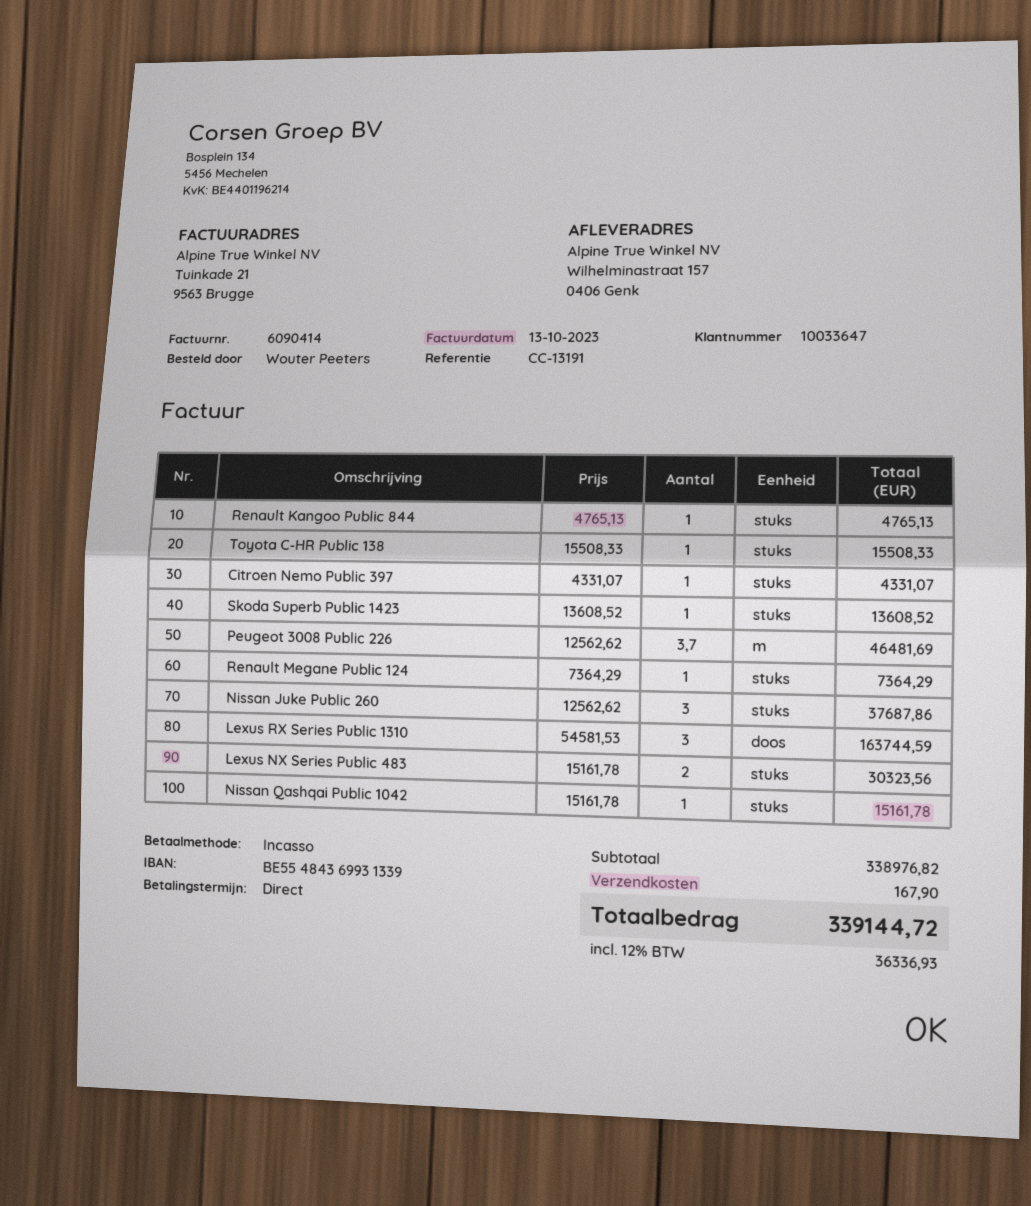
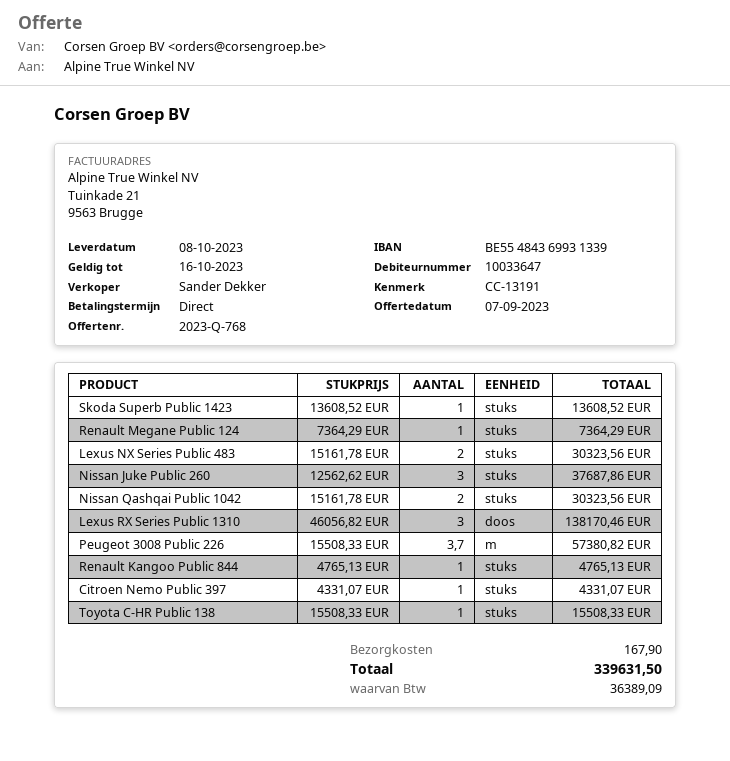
Peugeot 3008 Public 226: 3.7 x 12562.62 = 46481.69 -> 3.7 x 15508.33 = 57380.82
Lexus RX Series Public 1310: 3 x 54581.53 = 163744.59 -> 3 x 46056.82 = 138170.46
Nissan Qashqai Public 1042: 1 x 15161.78 = 15161.78 -> 2 x 15161.78 = 30323.56
tax: 36336.93 -> 36389.09
total: 339144.72 -> 339631.50

